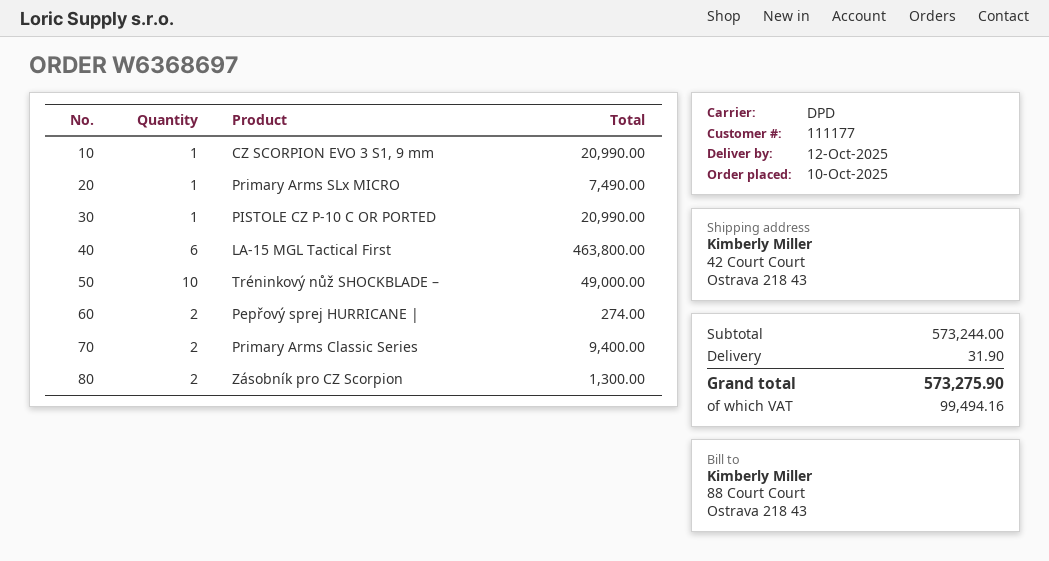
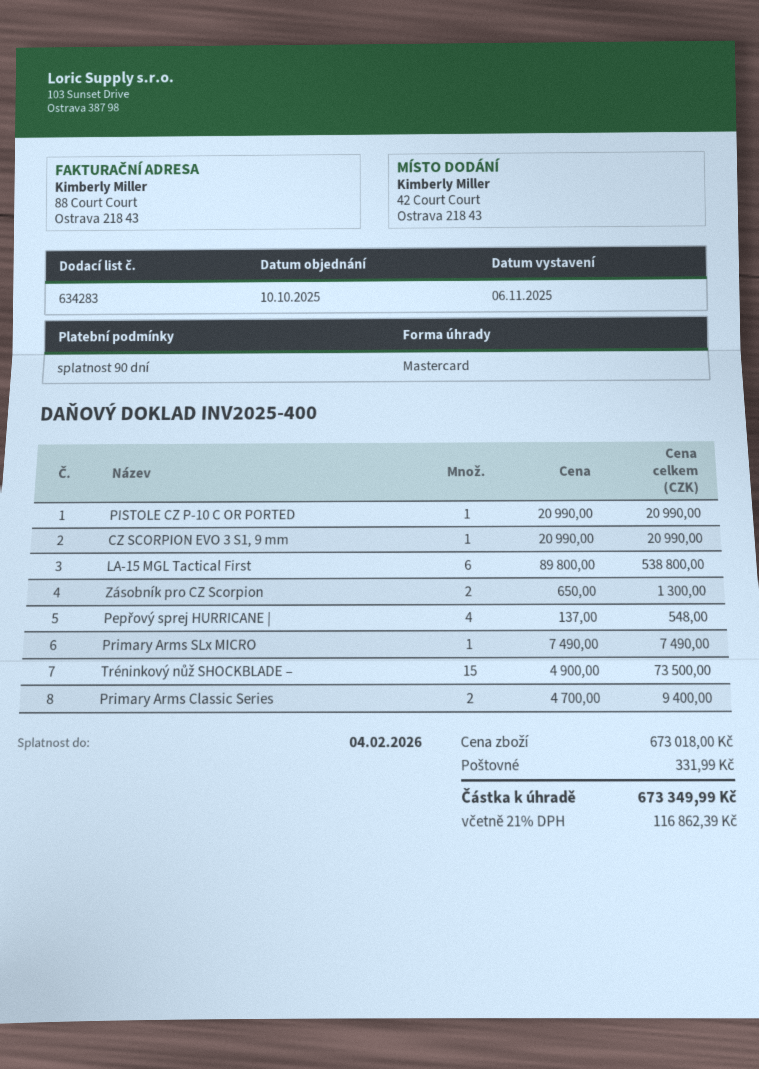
LA-15 MGL Tactical First: 6 for 463800.00 -> 6 for 538800.00
Tréninkový nůž SHOCKBLADE –: 10 for 49000.00 -> 15 for 73500.00
Pepřový sprej HURRICANE |: 2 for 274.00 -> 4 for 548.00
subtotal: 573244.00 -> 673018.00
shipping: 31.90 -> 331.99
tax: 99494.16 -> 116862.39
total: 573275.90 -> 673349.99

